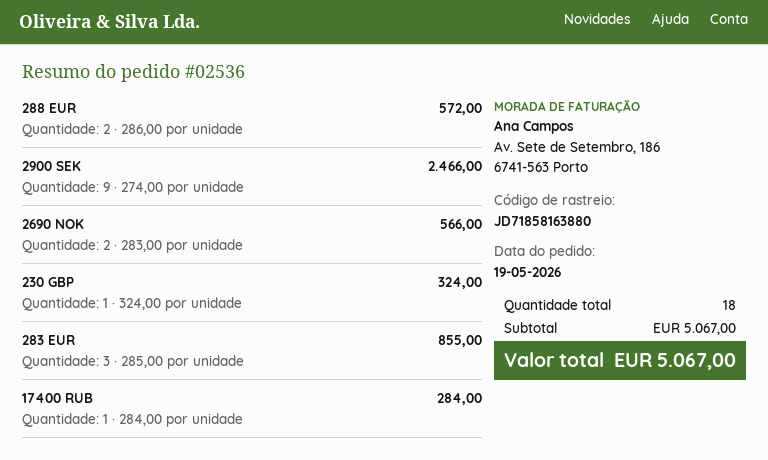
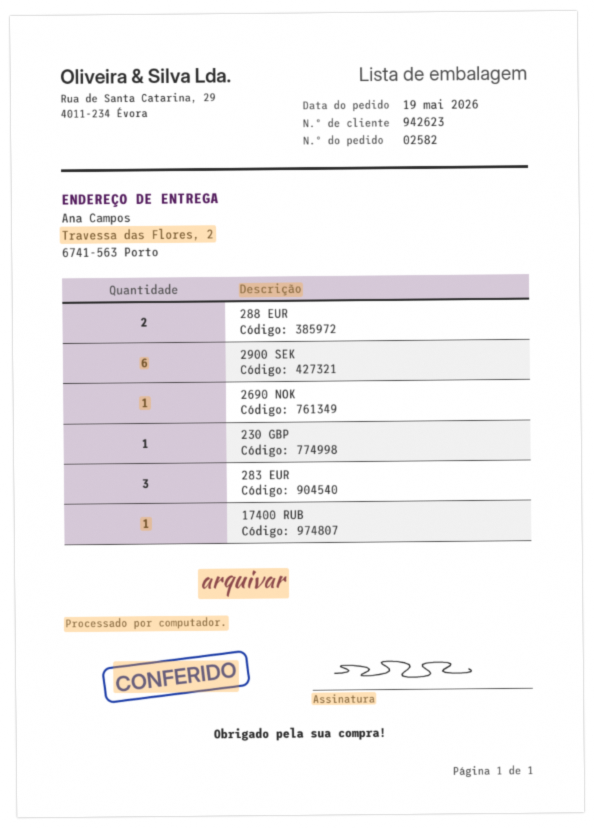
order number: 02536 -> 02582
2900 SEK: 9 -> 6
2690 NOK: 2 -> 1

